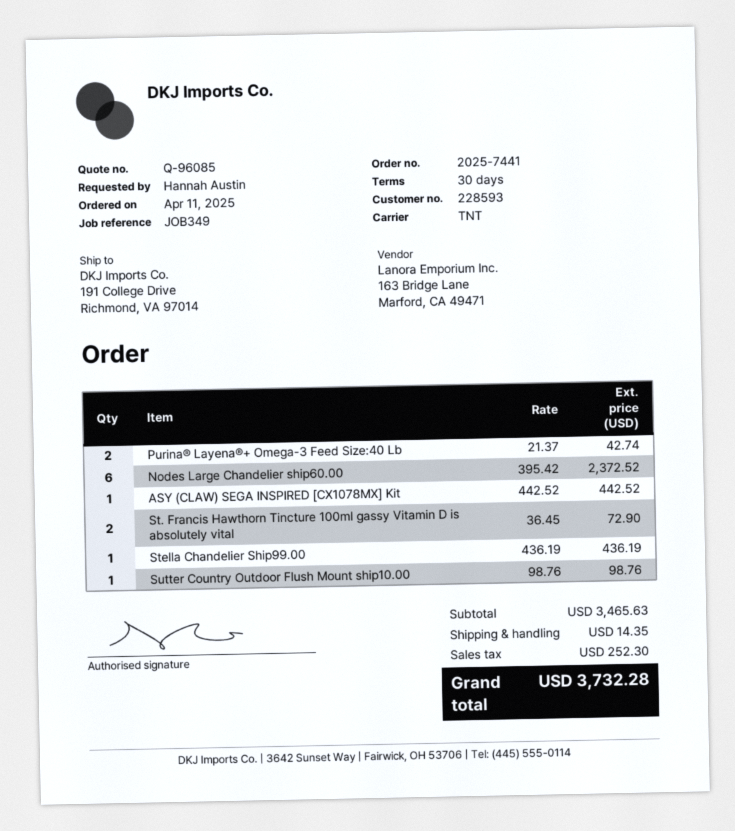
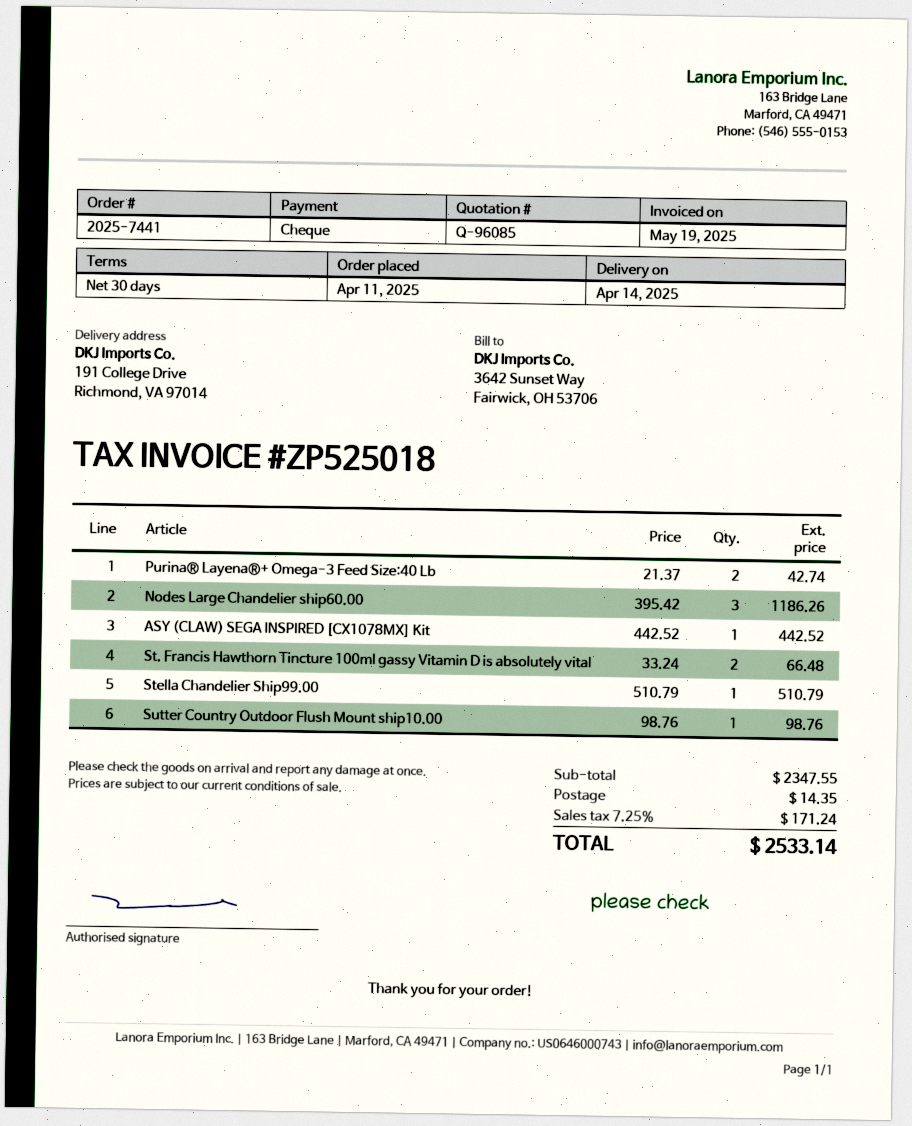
Nodes Large Chandelier ship60.00: 6 x 395.42 = 2372.52 -> 3 x 395.42 = 1186.26
St. Francis Hawthorn Tincture 100ml gassy Vitamin D is absolutely vital: 2 x 36.45 = 72.90 -> 2 x 33.24 = 66.48
Stella Chandelier Ship99.00: 1 x 436.19 = 436.19 -> 1 x 510.79 = 510.79
subtotal: 3465.63 -> 2347.55
tax: 252.30 -> 171.24
total: 3732.28 -> 2533.14

